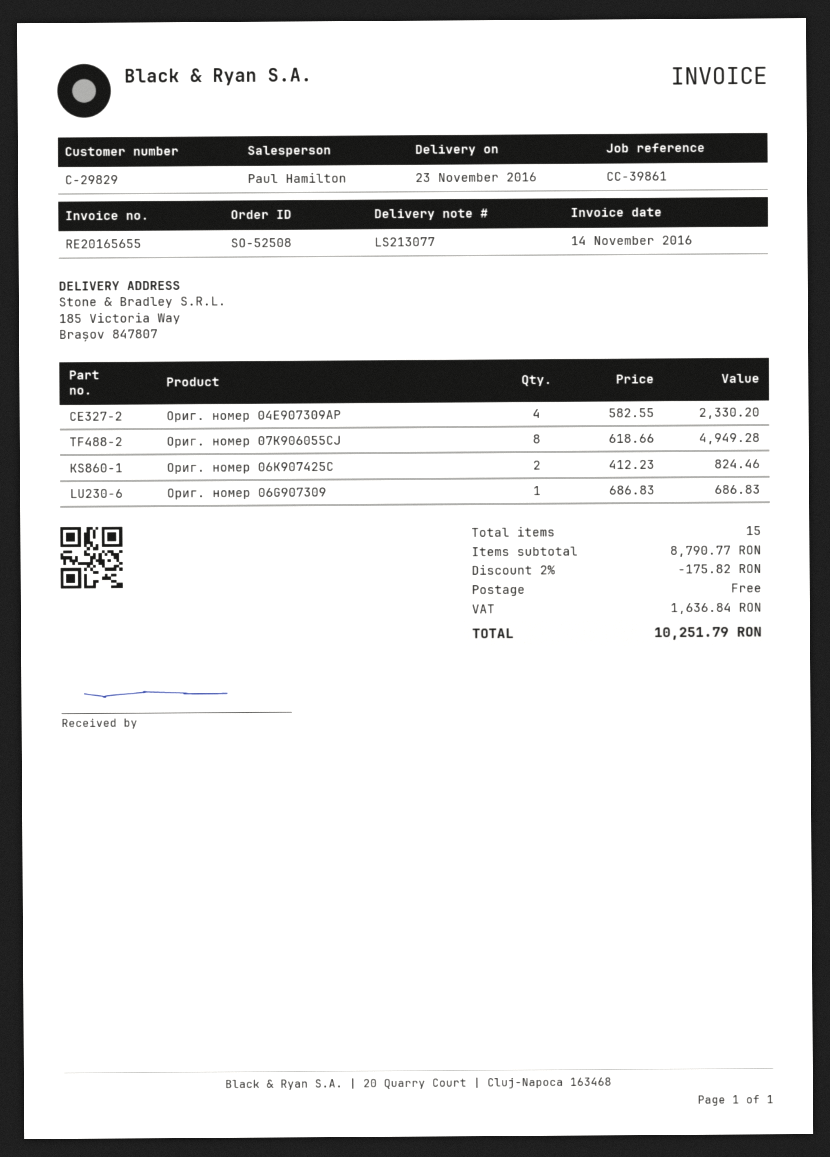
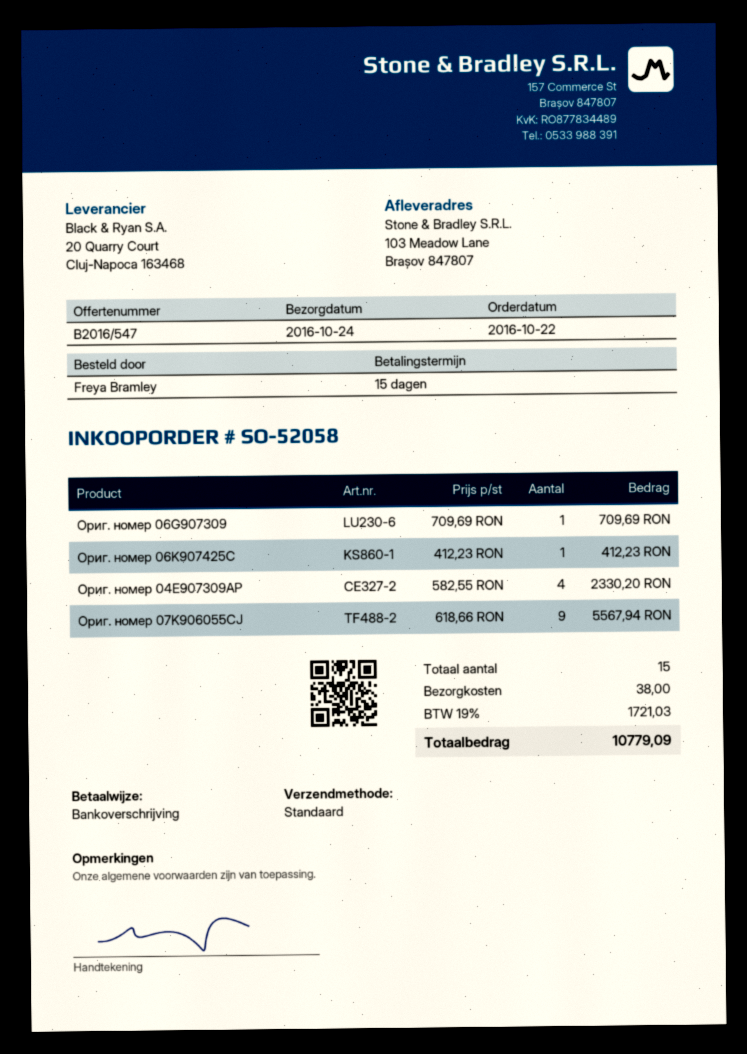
order number: SO-52508 -> SO-52058
delivery date: 2016-11-23 -> 2016-10-24
ship to: 185 Victoria Way, Brașov 847807 -> 103 Meadow Lane, Brașov 847807
Ориг. номер 07K906055CJ: 8 x 618.66 = 4949.28 -> 9 x 618.66 = 5567.94
Ориг. номер 06K907425C: 2 x 412.23 = 824.46 -> 1 x 412.23 = 412.23
Ориг. номер 06G907309: 1 x 686.83 = 686.83 -> 1 x 709.69 = 709.69
discount: 2% = 175.82 -> none
shipping: 0.00 -> 38.00
tax: 1636.84 -> 1721.03
total: 10251.79 -> 10779.09

